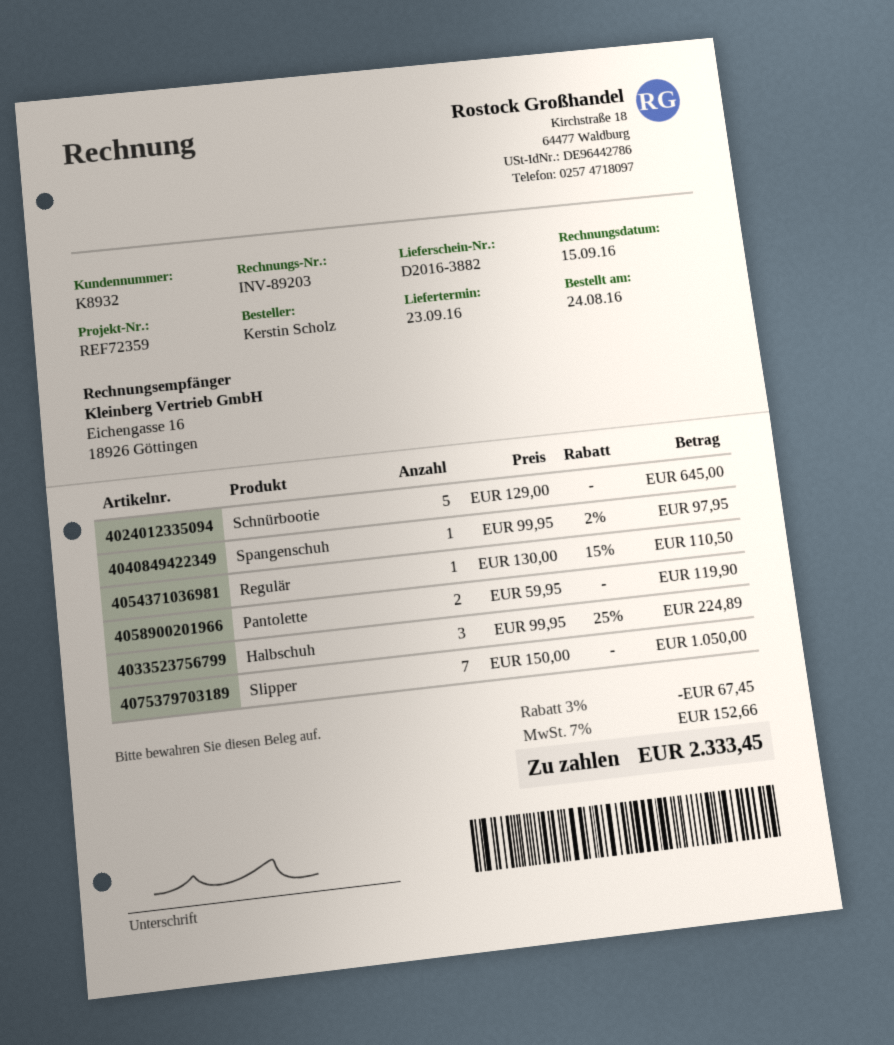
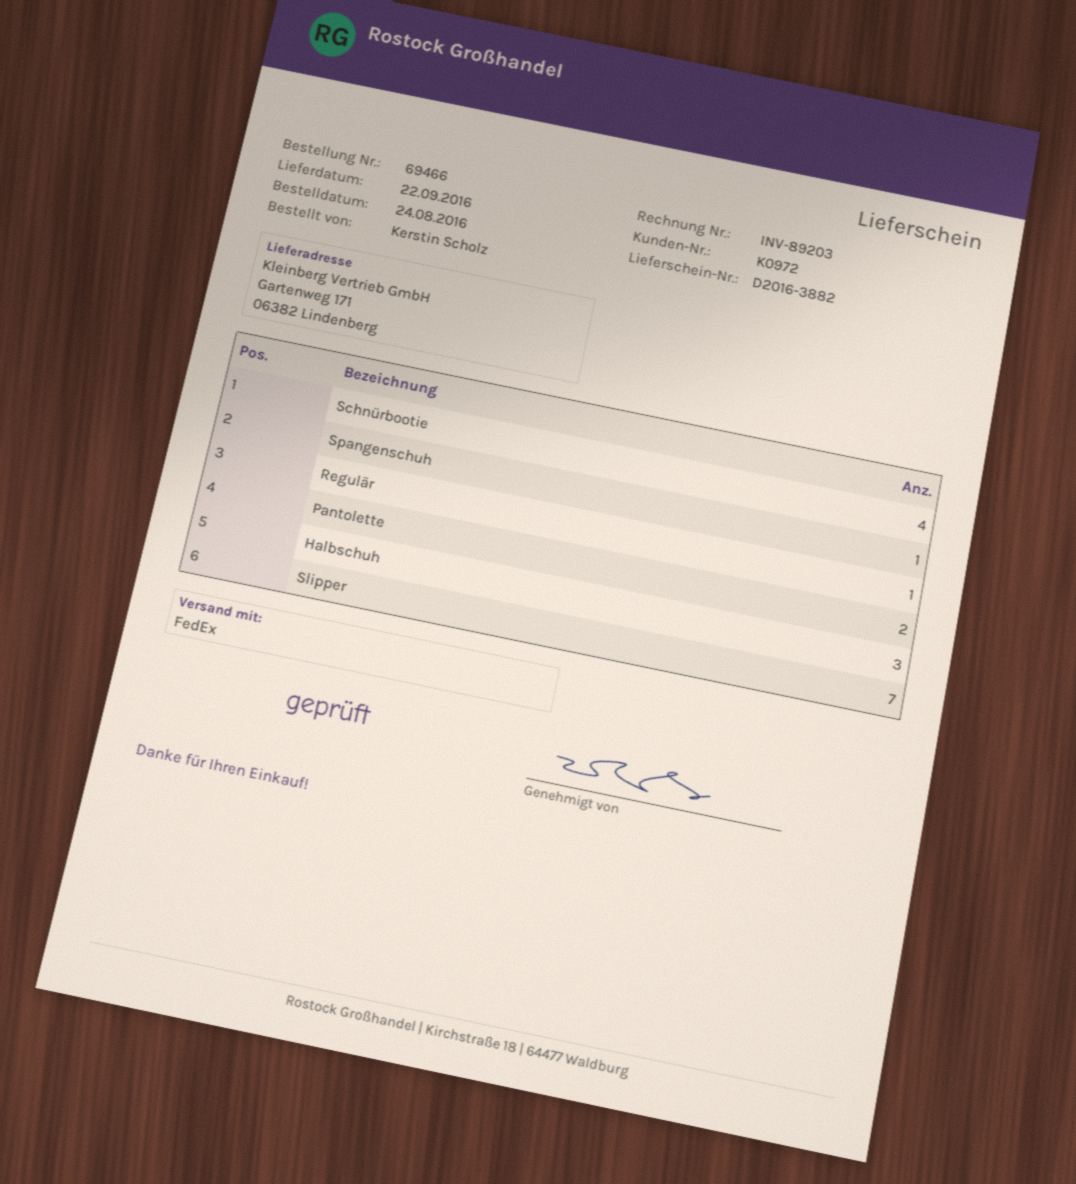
delivery date: 2016-09-23 -> 2016-09-22
customer number: K8932 -> K0972
Schnürbootie: 5 -> 4

